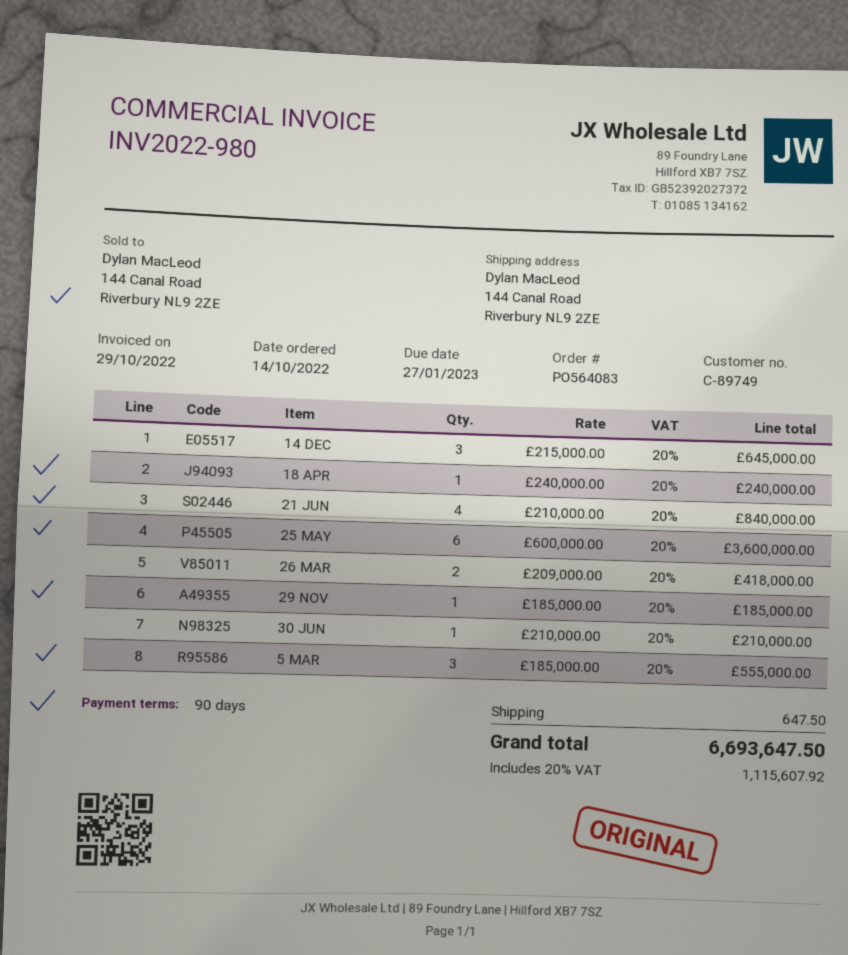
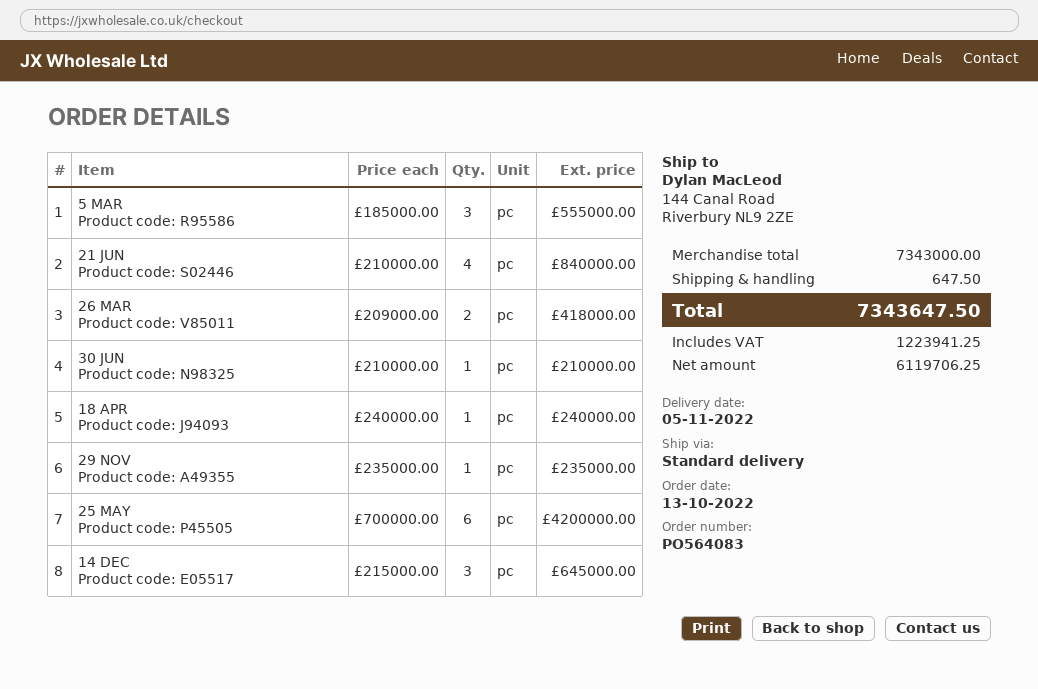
order date: 2022-10-14 -> 2022-10-13
25 MAY: 6 x 600000.00 = 3600000.00 -> 6 x 700000.00 = 4200000.00
29 NOV: 1 x 185000.00 = 185000.00 -> 1 x 235000.00 = 235000.00
tax: 1115607.92 -> 1223941.25
total: 6693647.50 -> 7343647.50

